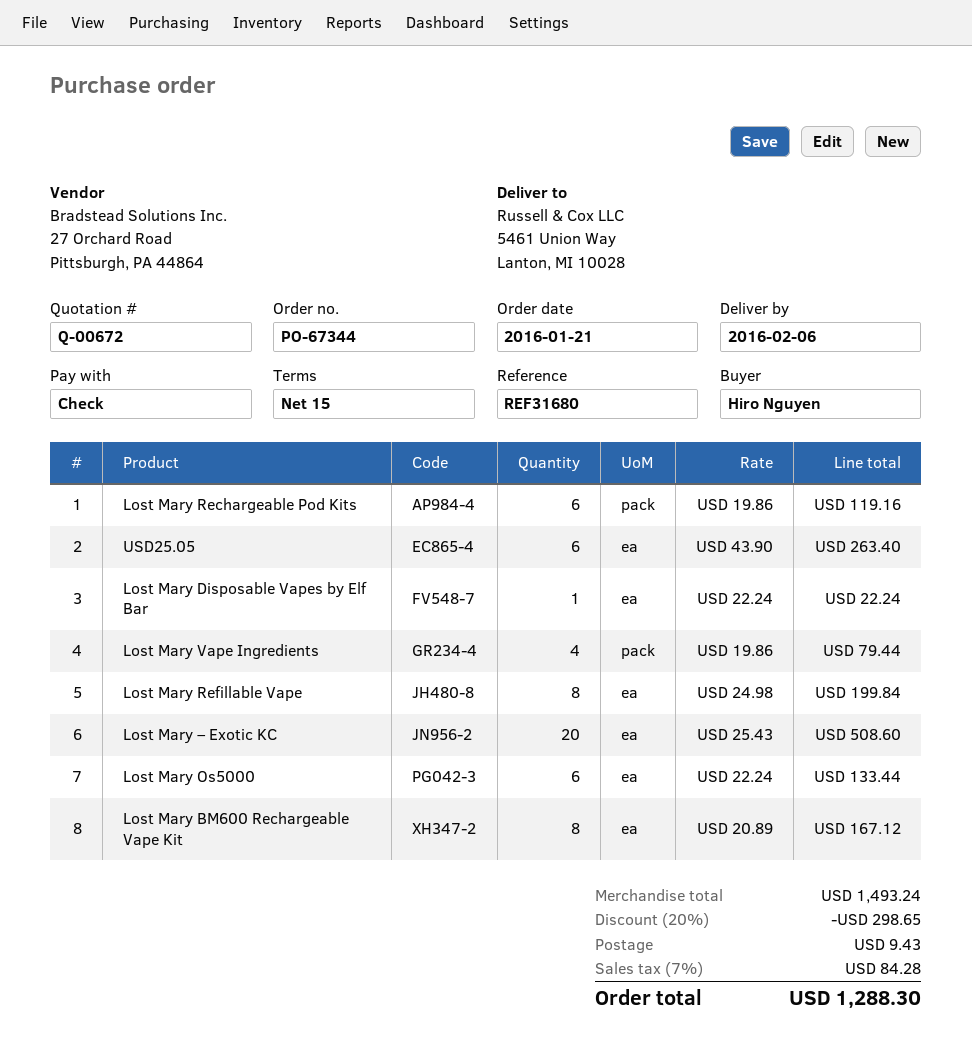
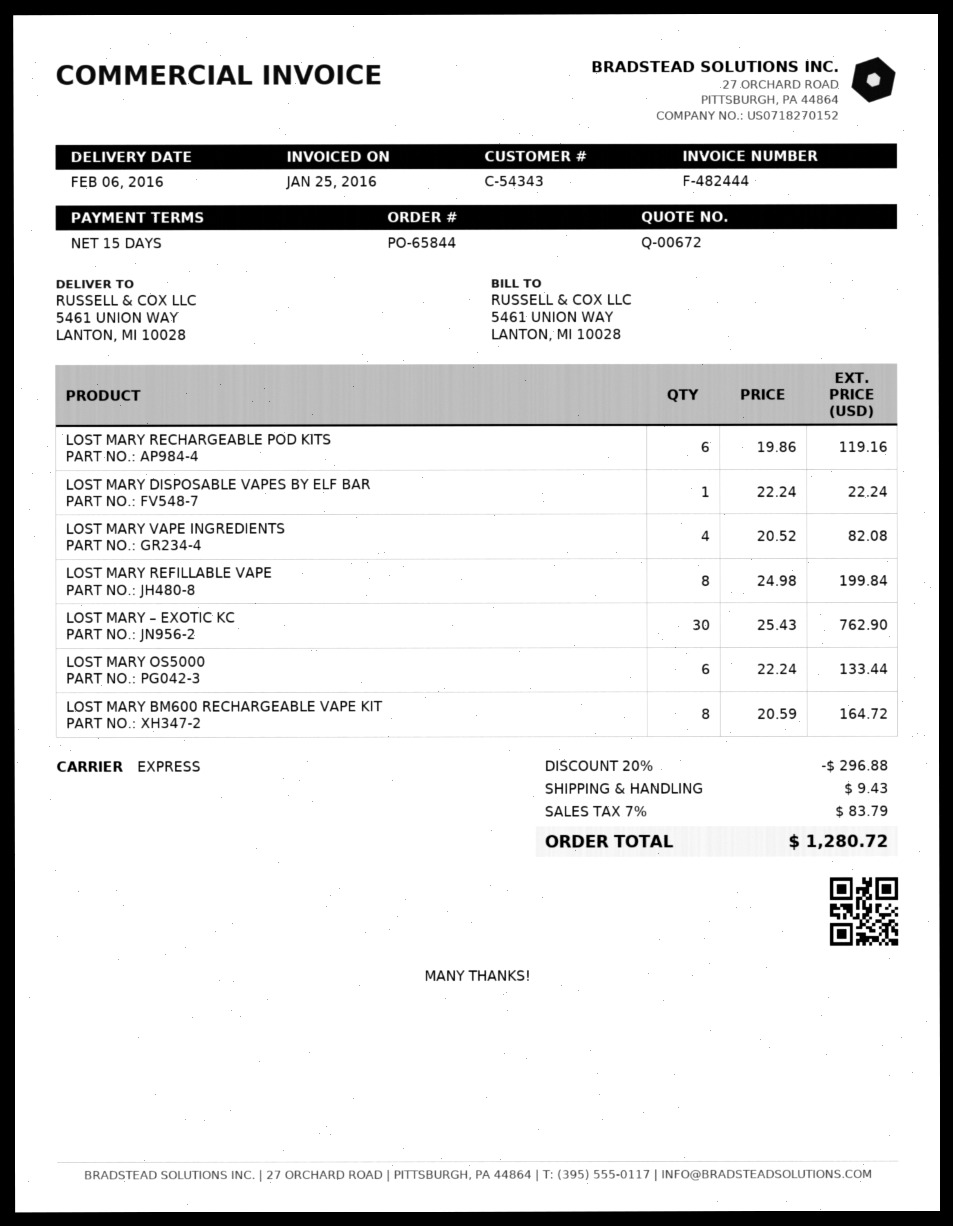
order number: PO-67344 -> PO-65844
USD25.05: 6 x 43.90 = 263.40 -> none
Lost Mary Vape Ingredients: 4 x 19.86 = 79.44 -> 4 x 20.52 = 82.08
Lost Mary – Exotic KC: 20 x 25.43 = 508.60 -> 30 x 25.43 = 762.90
Lost Mary BM600 Rechargeable Vape Kit: 8 x 20.89 = 167.12 -> 8 x 20.59 = 164.72
discount: 20% = 298.65 -> 20% = 296.88
tax: 7% = 84.28 -> 7% = 83.79
total: 1288.30 -> 1280.72

